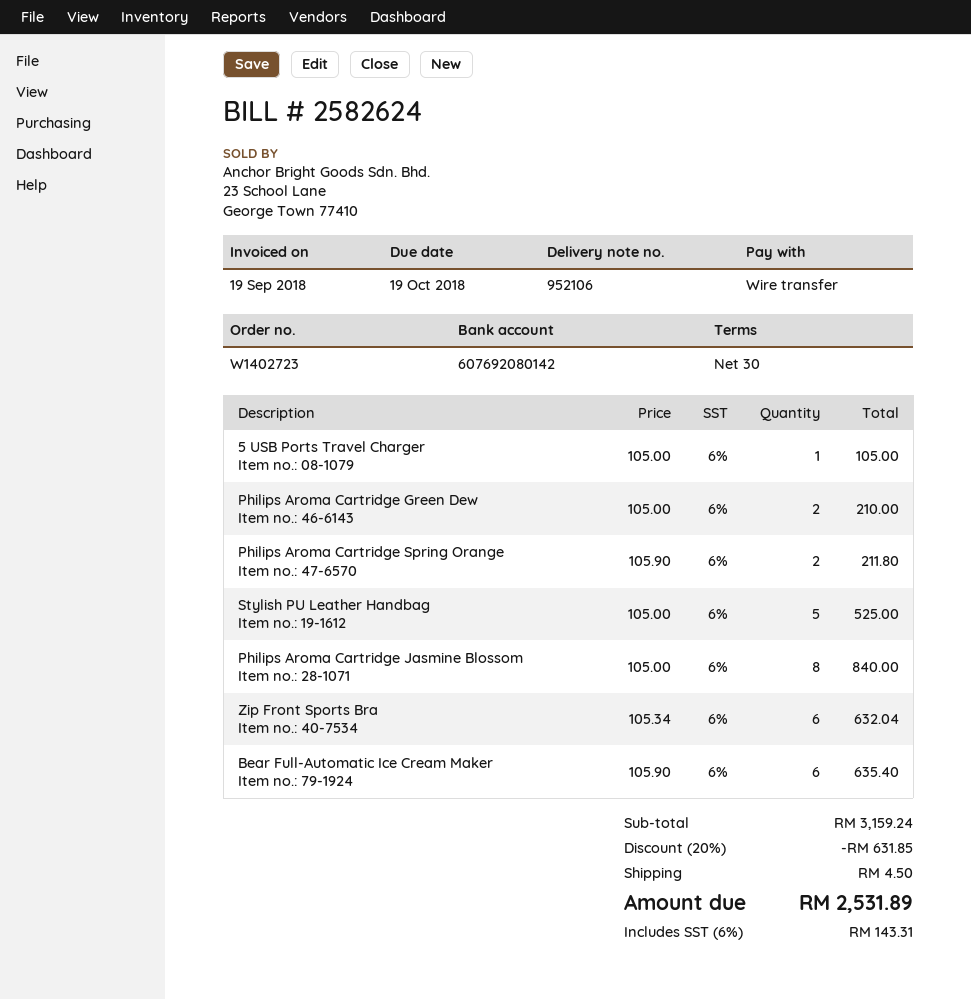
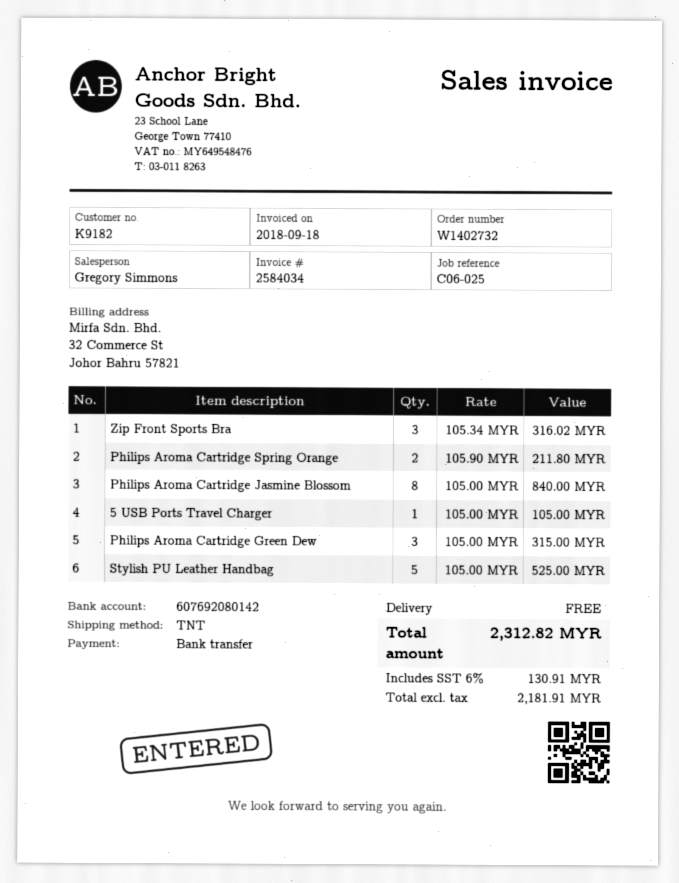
order number: W1402723 -> W1402732
invoice number: 2582624 -> 2584034
invoice date: 2018-09-19 -> 2018-09-18
Philips Aroma Cartridge Green Dew: 2 x 105.00 = 210.00 -> 3 x 105.00 = 315.00
Zip Front Sports Bra: 6 x 105.34 = 632.04 -> 3 x 105.34 = 316.02
Bear Full-Automatic Ice Cream Maker: 6 x 105.90 = 635.40 -> none
discount: 20% = 631.85 -> none
shipping: 4.50 -> 0.00
tax: 6% = 143.31 -> 6% = 130.91
total: 2531.89 -> 2312.82

